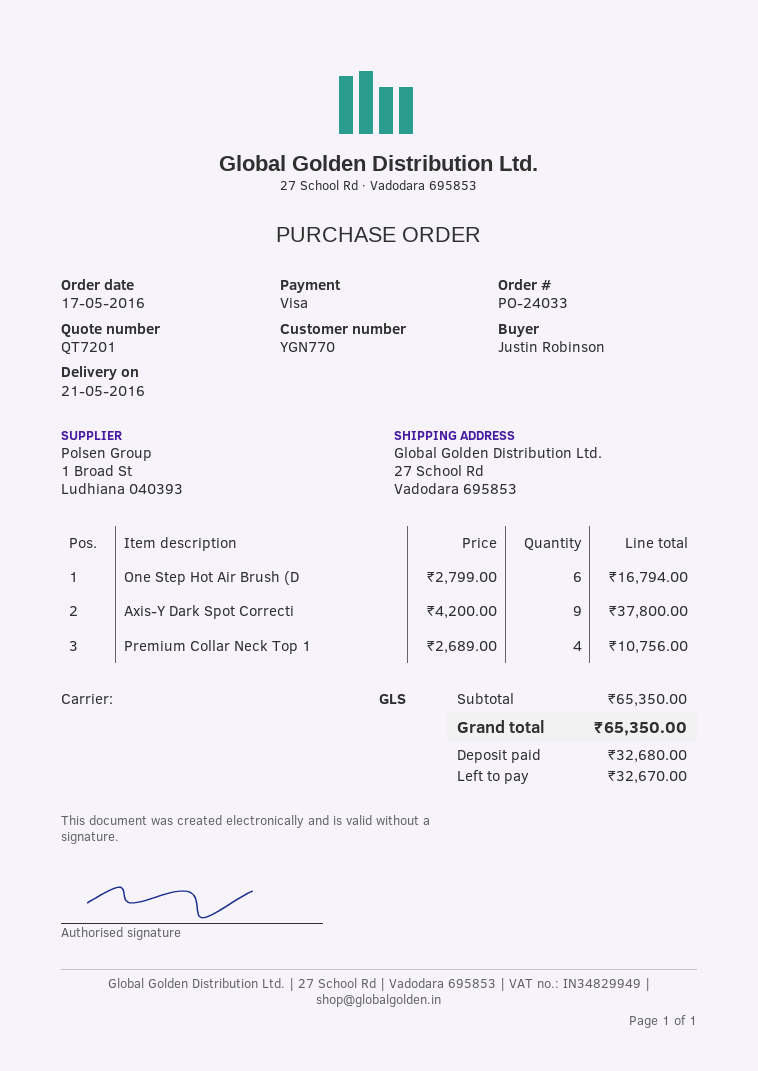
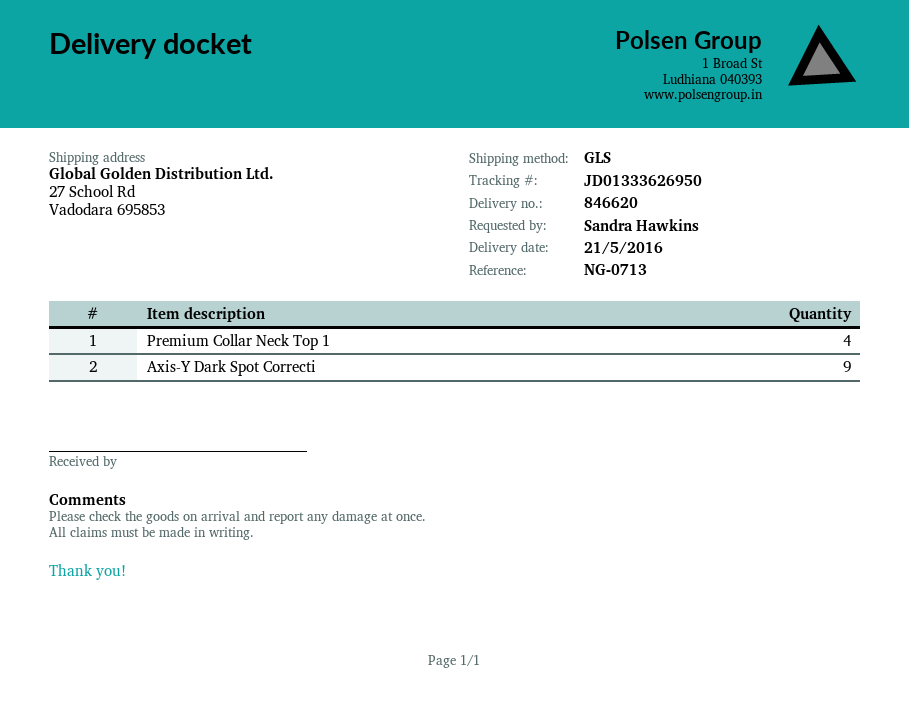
ordered by: Justin Robinson -> Sandra Hawkins
One Step Hot Air Brush (D: 6 -> none

